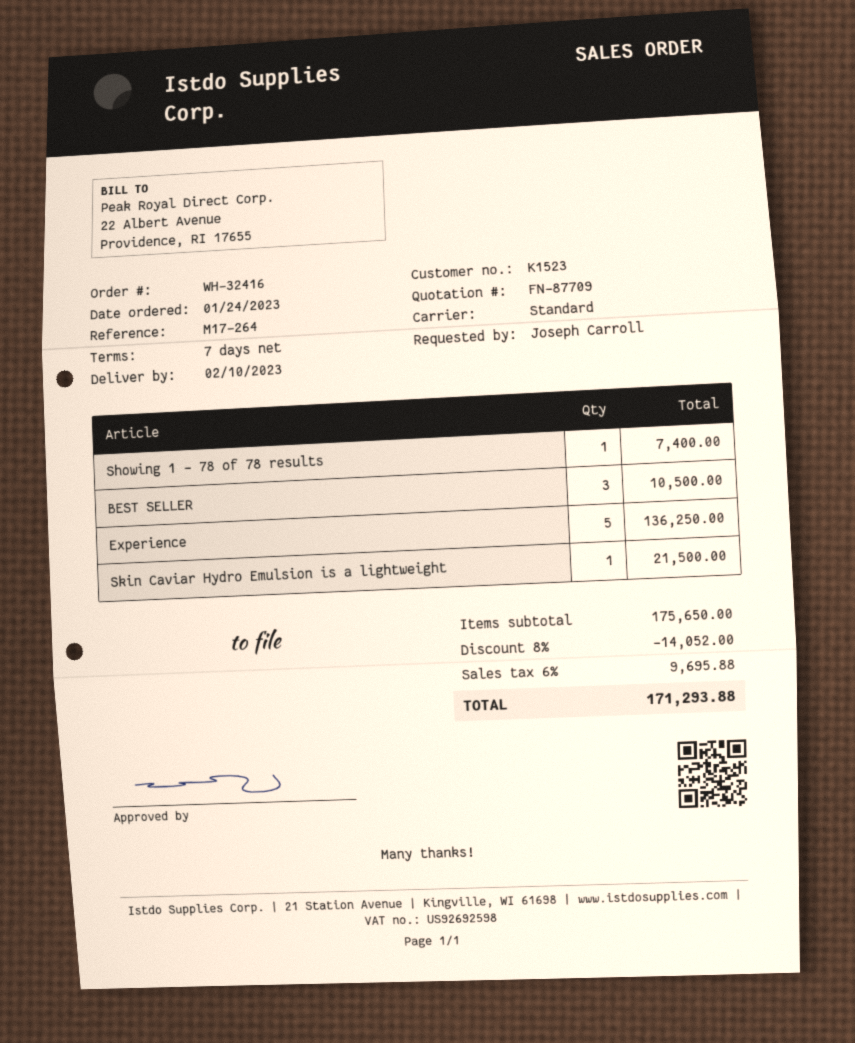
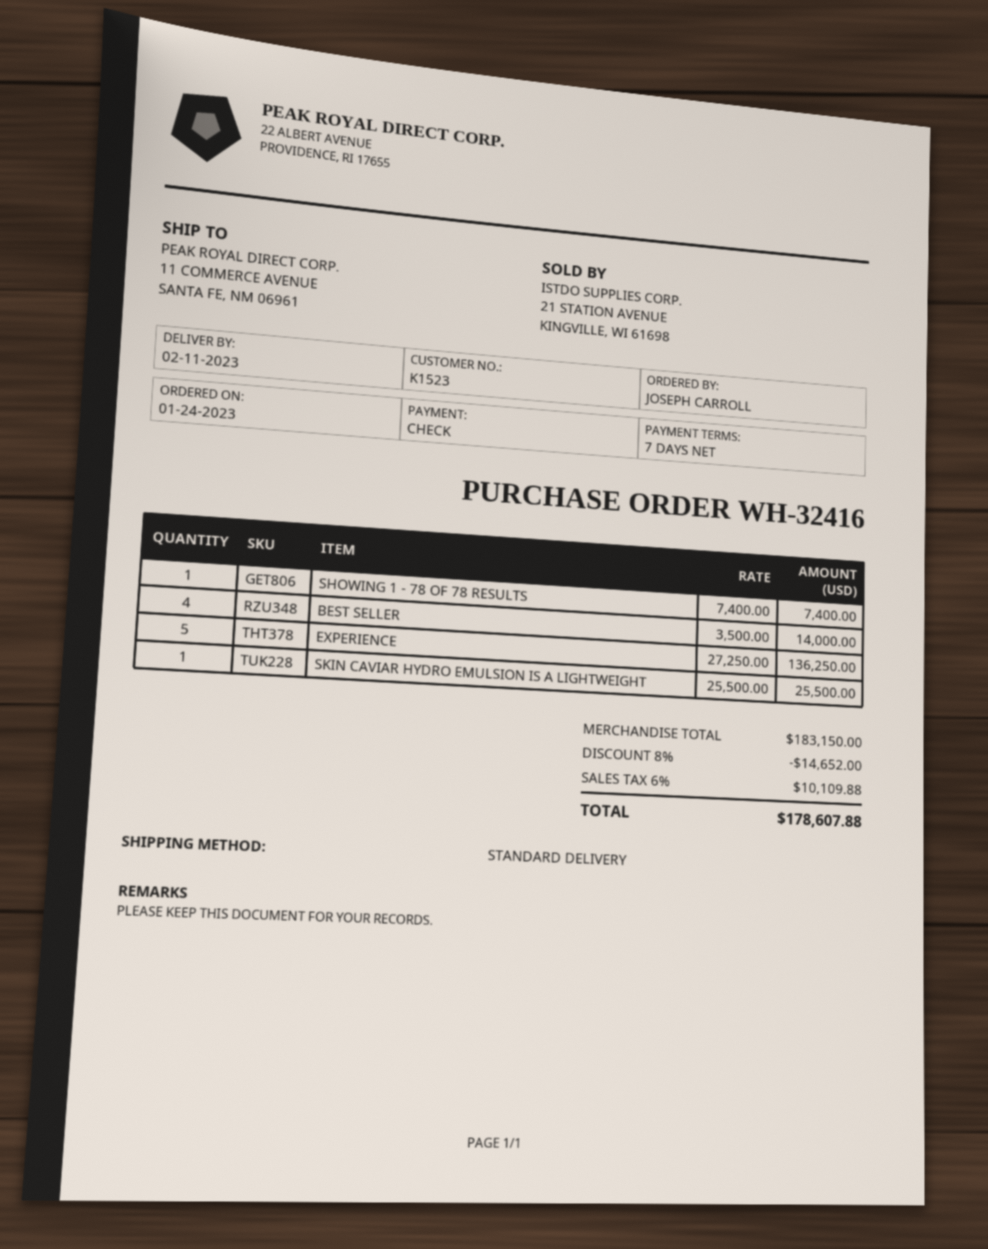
delivery date: 2023-02-10 -> 2023-02-11
BEST SELLER: 3 for 10500.00 -> 4 for 14000.00
Skin Caviar Hydro Emulsion is a lightweight: 1 for 21500.00 -> 1 for 25500.00
subtotal: 175650.00 -> 183150.00
discount: 8% = 14052.00 -> 8% = 14652.00
tax: 6% = 9695.88 -> 6% = 10109.88
total: 171293.88 -> 178607.88

